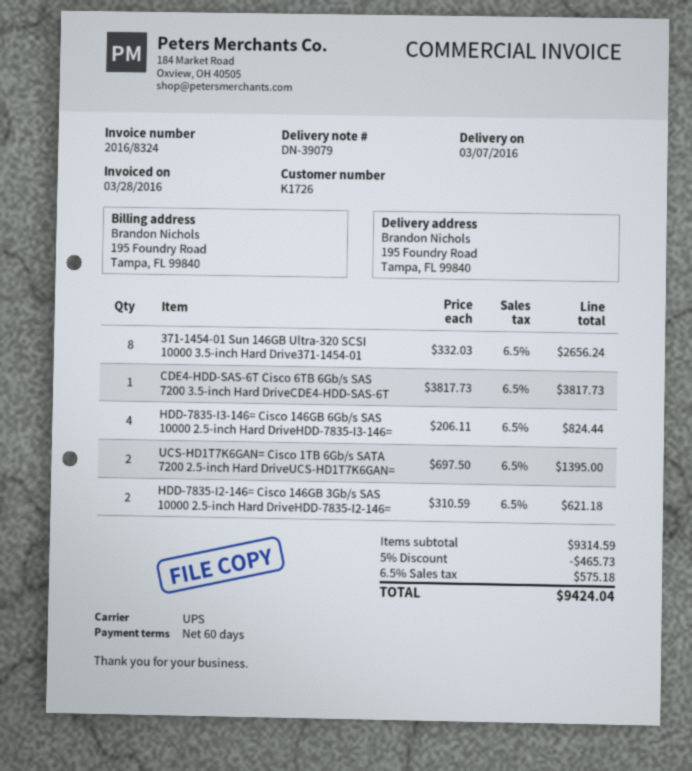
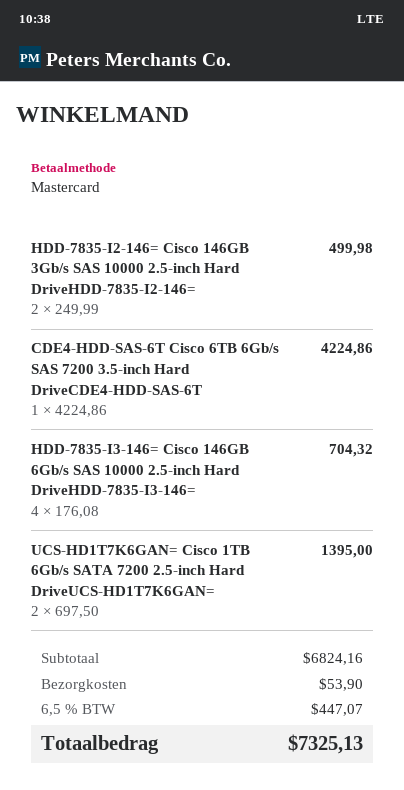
371-1454-01 Sun 146GB Ultra-320 SCSI 10000 3.5-inch Hard Drive371-1454-01: 8 x 332.03 = 2656.24 -> none
CDE4-HDD-SAS-6T Cisco 6TB 6Gb/s SAS 7200 3.5-inch Hard DriveCDE4-HDD-SAS-6T: 1 x 3817.73 = 3817.73 -> 1 x 4224.86 = 4224.86
HDD-7835-I3-146= Cisco 146GB 6Gb/s SAS 10000 2.5-inch Hard DriveHDD-7835-I3-146=: 4 x 206.11 = 824.44 -> 4 x 176.08 = 704.32
HDD-7835-I2-146= Cisco 146GB 3Gb/s SAS 10000 2.5-inch Hard DriveHDD-7835-I2-146=: 2 x 310.59 = 621.18 -> 2 x 249.99 = 499.98
subtotal: 9314.59 -> 6824.16
discount: 5% = 465.73 -> none
shipping: none -> 53.90
tax: 6.5% = 575.18 -> 6.5% = 447.07
total: 9424.04 -> 7325.13

